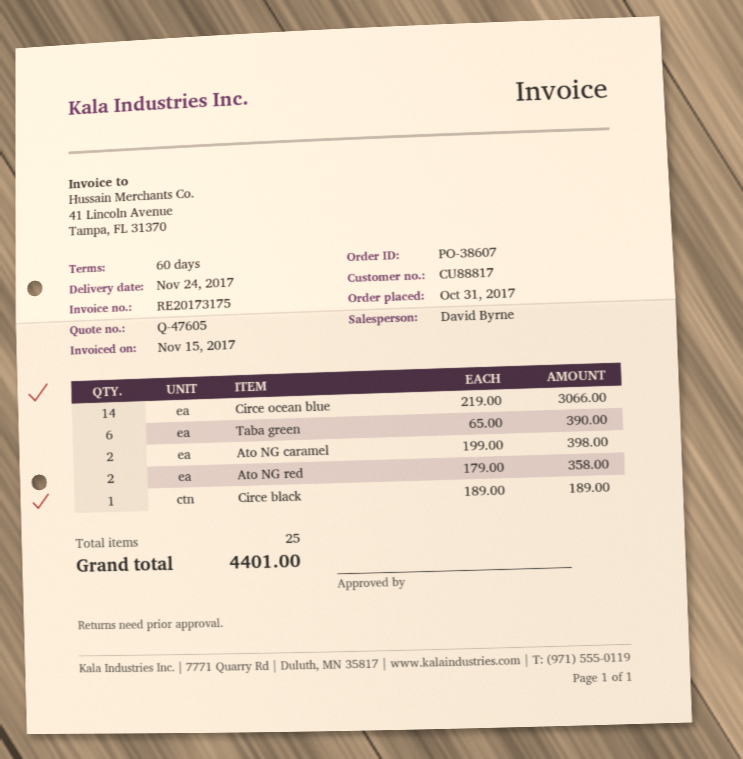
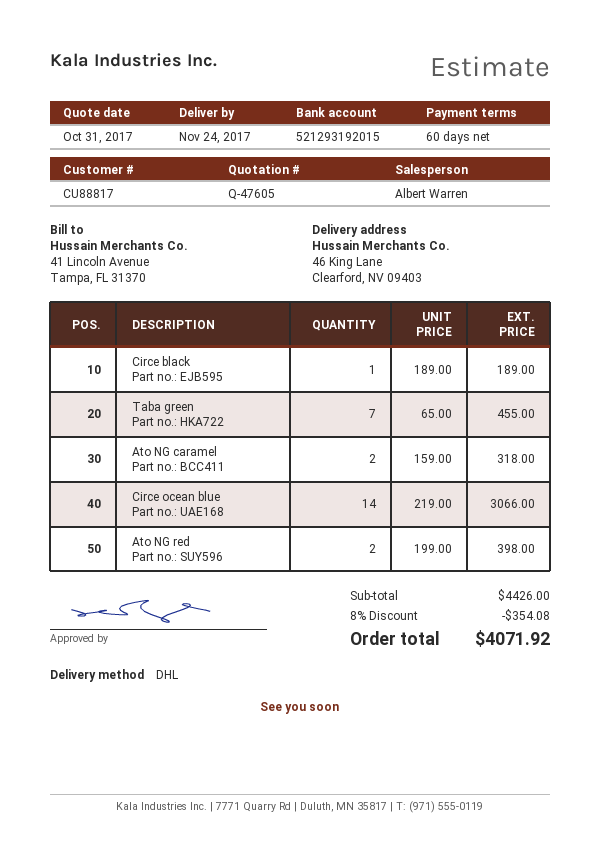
sales rep: David Byrne -> Albert Warren
Taba green: 6 x 65.00 = 390.00 -> 7 x 65.00 = 455.00
Ato NG caramel: 2 x 199.00 = 398.00 -> 2 x 159.00 = 318.00
Ato NG red: 2 x 179.00 = 358.00 -> 2 x 199.00 = 398.00
discount: none -> 8% = 354.08
total: 4401.00 -> 4071.92

